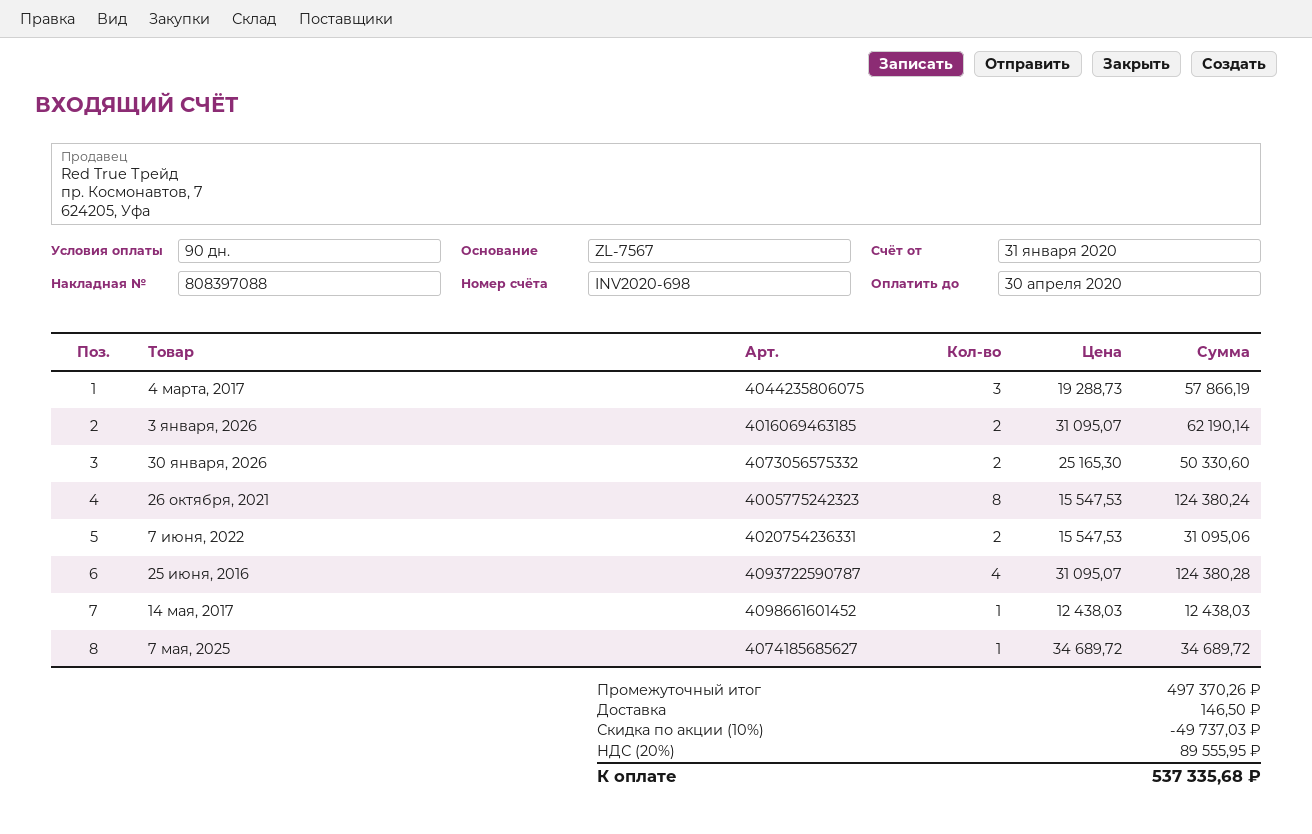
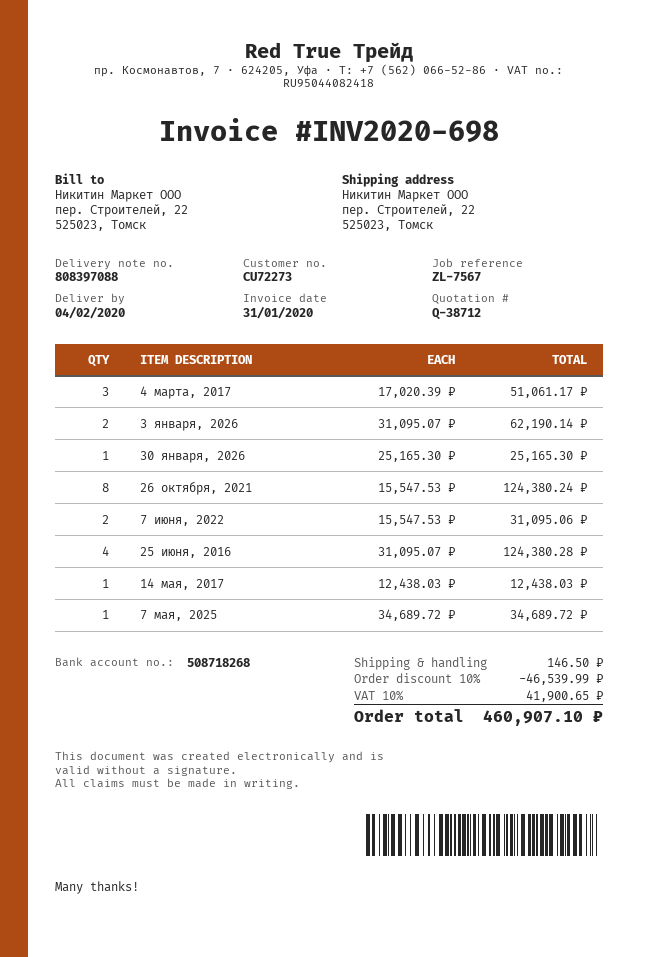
4 марта, 2017: 3 x 19288.73 = 57866.19 -> 3 x 17020.39 = 51061.17
30 января, 2026: 2 x 25165.30 = 50330.60 -> 1 x 25165.30 = 25165.30
discount: 10% = 49737.03 -> 10% = 46539.99
tax: 20% = 89555.95 -> 10% = 41900.65
total: 537335.68 -> 460907.10

